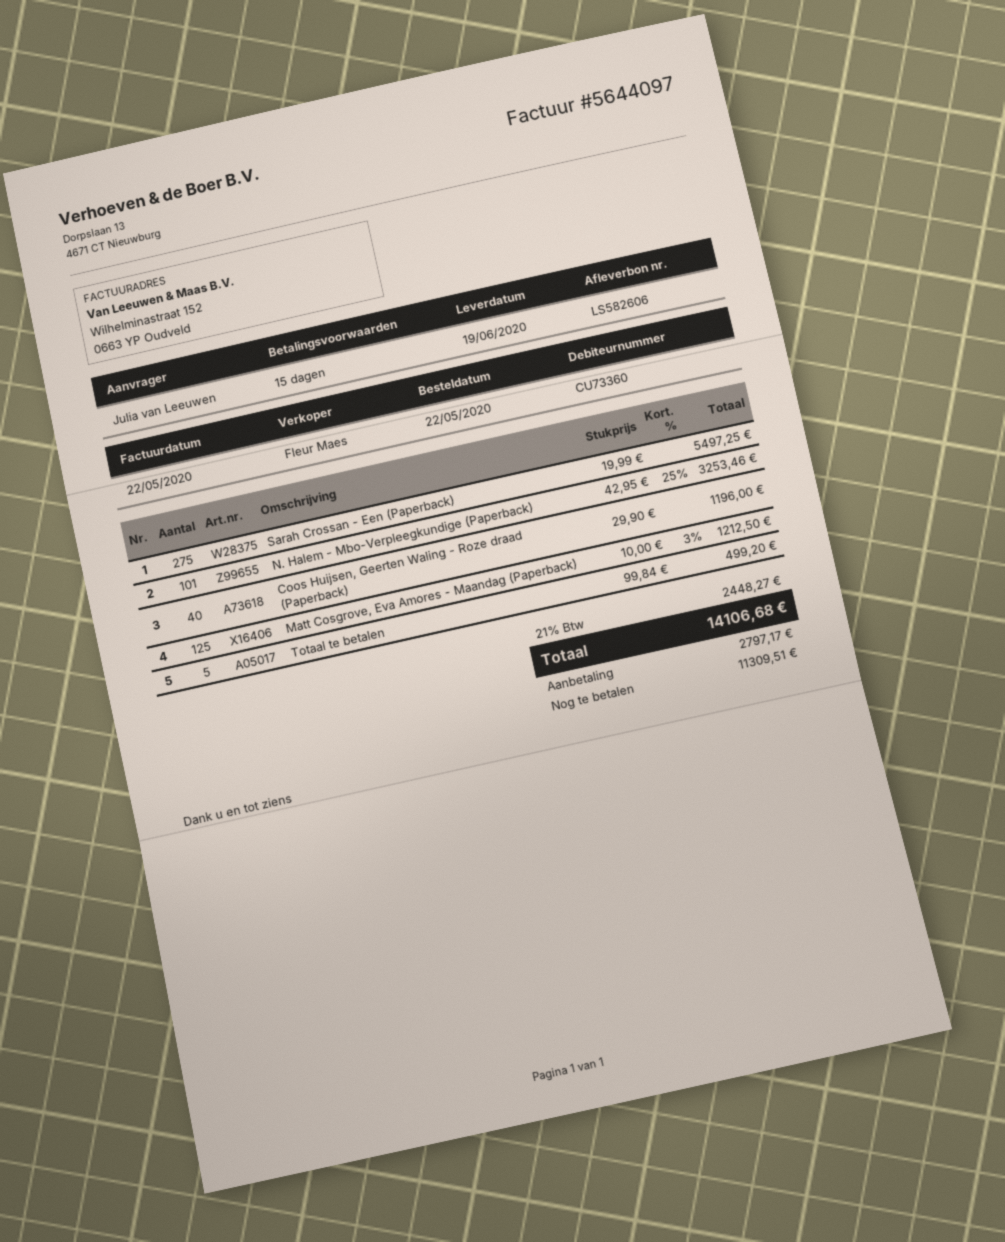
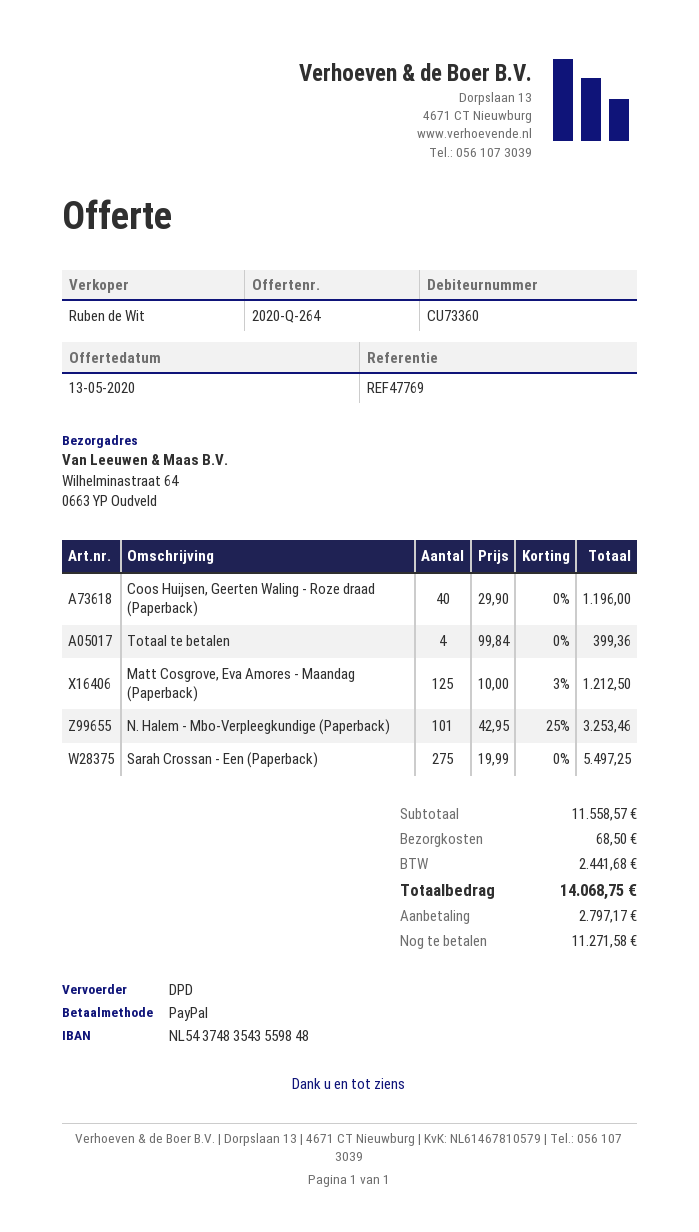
sales rep: Fleur Maes -> Ruben de Wit
Totaal te betalen: 5 x 99.84 = 499.20 -> 4 x 99.84 = 399.36
shipping: none -> 68.50
tax: 2448.27 -> 2441.68
total: 14106.68 -> 14068.75
balance: 11309.51 -> 11271.58

